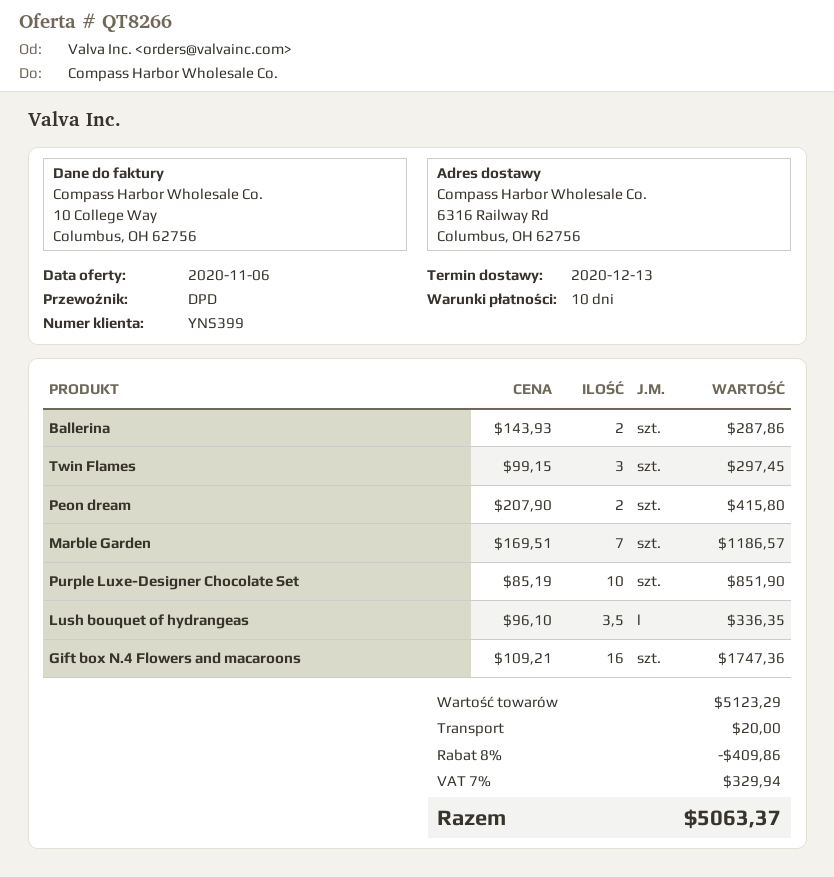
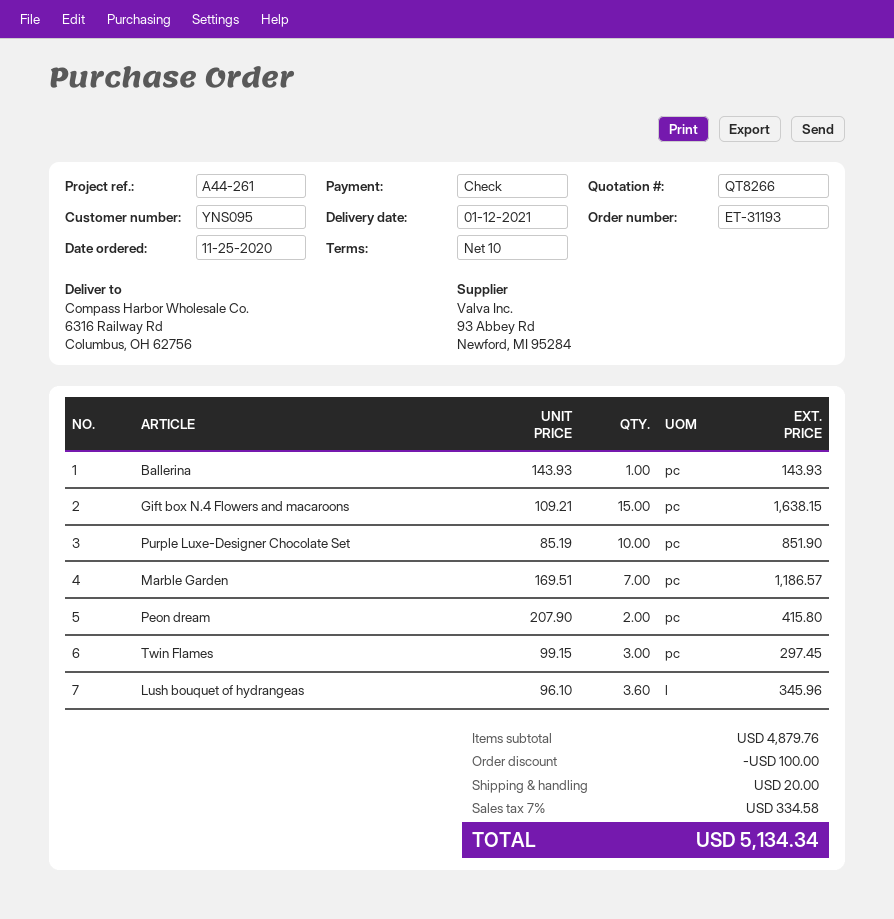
delivery date: 2020-12-13 -> 2021-01-12
customer number: YNS399 -> YNS095
Ballerina: 2 x 143.93 = 287.86 -> 1 x 143.93 = 143.93
Lush bouquet of hydrangeas: 3.5 x 96.10 = 336.35 -> 3.6 x 96.10 = 345.96
Gift box N.4 Flowers and macaroons: 16 x 109.21 = 1747.36 -> 15 x 109.21 = 1638.15
subtotal: 5123.29 -> 4879.76
discount: 409.86 -> 100.00
tax: 7% = 329.94 -> 7% = 334.58
total: 5063.37 -> 5134.34

